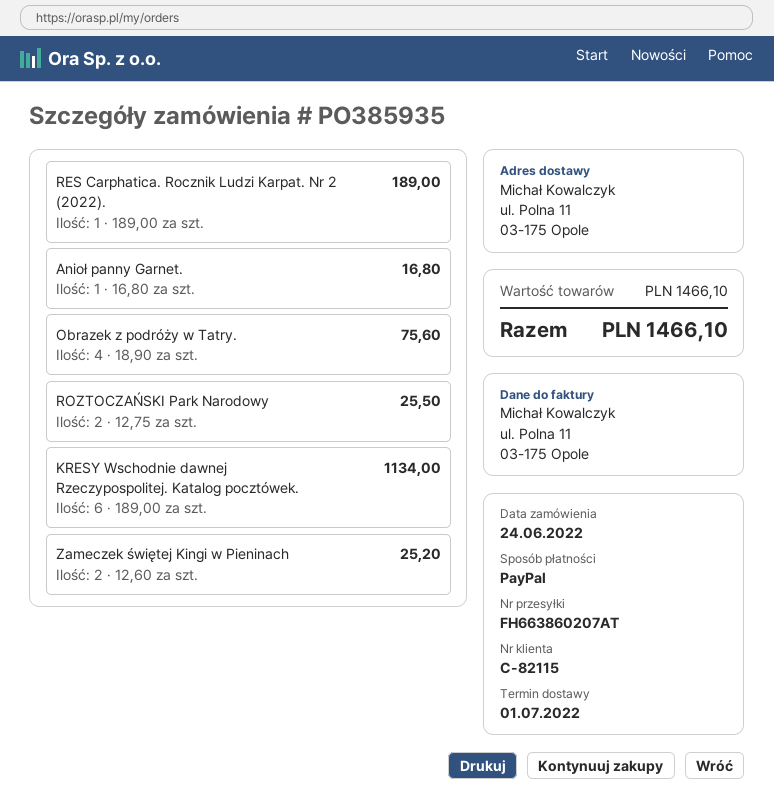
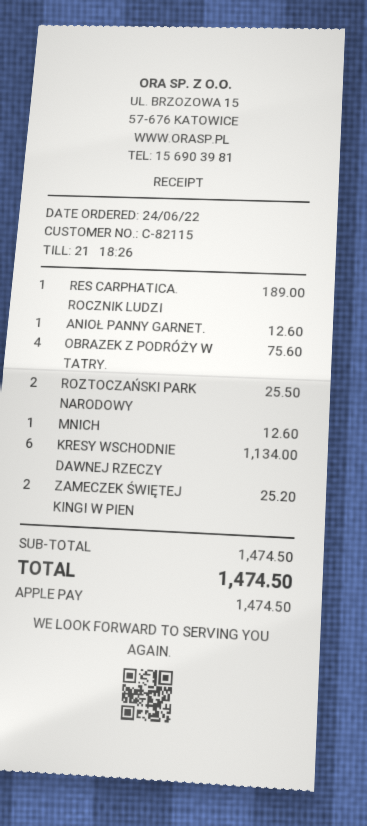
payment method: PayPal -> Apple Pay
Anioł panny Garnet.: 1 for 16.80 -> 1 for 12.60
MNICH: none -> 1 for 12.60
subtotal: 1466.10 -> 1474.50
total: 1466.10 -> 1474.50

